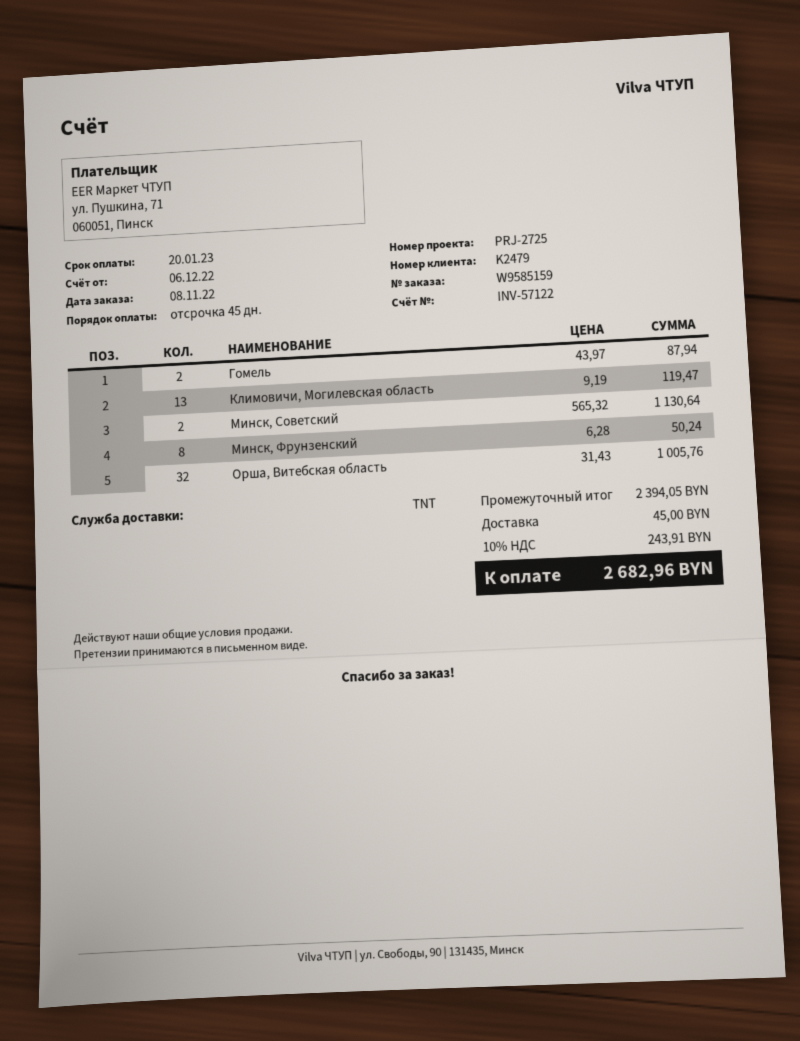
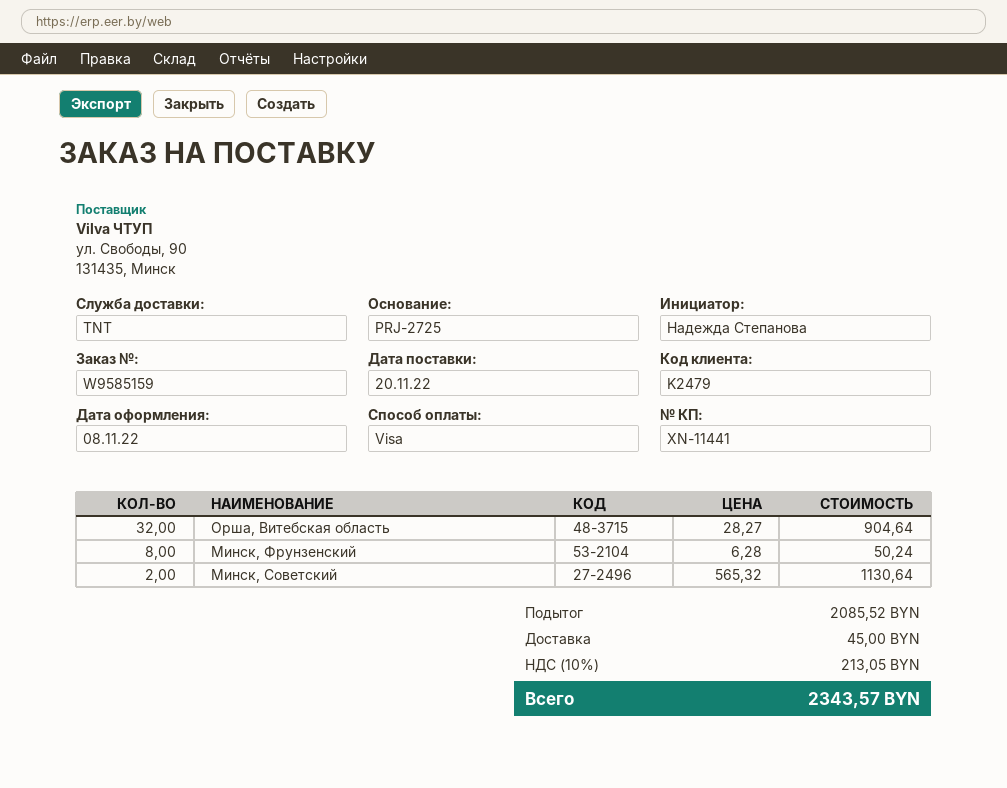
Гомель: 2 x 43.97 = 87.94 -> none
Климовичи, Могилевская область: 13 x 9.19 = 119.47 -> none
Орша, Витебская область: 32 x 31.43 = 1005.76 -> 32 x 28.27 = 904.64
subtotal: 2394.05 -> 2085.52
tax: 10% = 243.91 -> 10% = 213.05
total: 2682.96 -> 2343.57

